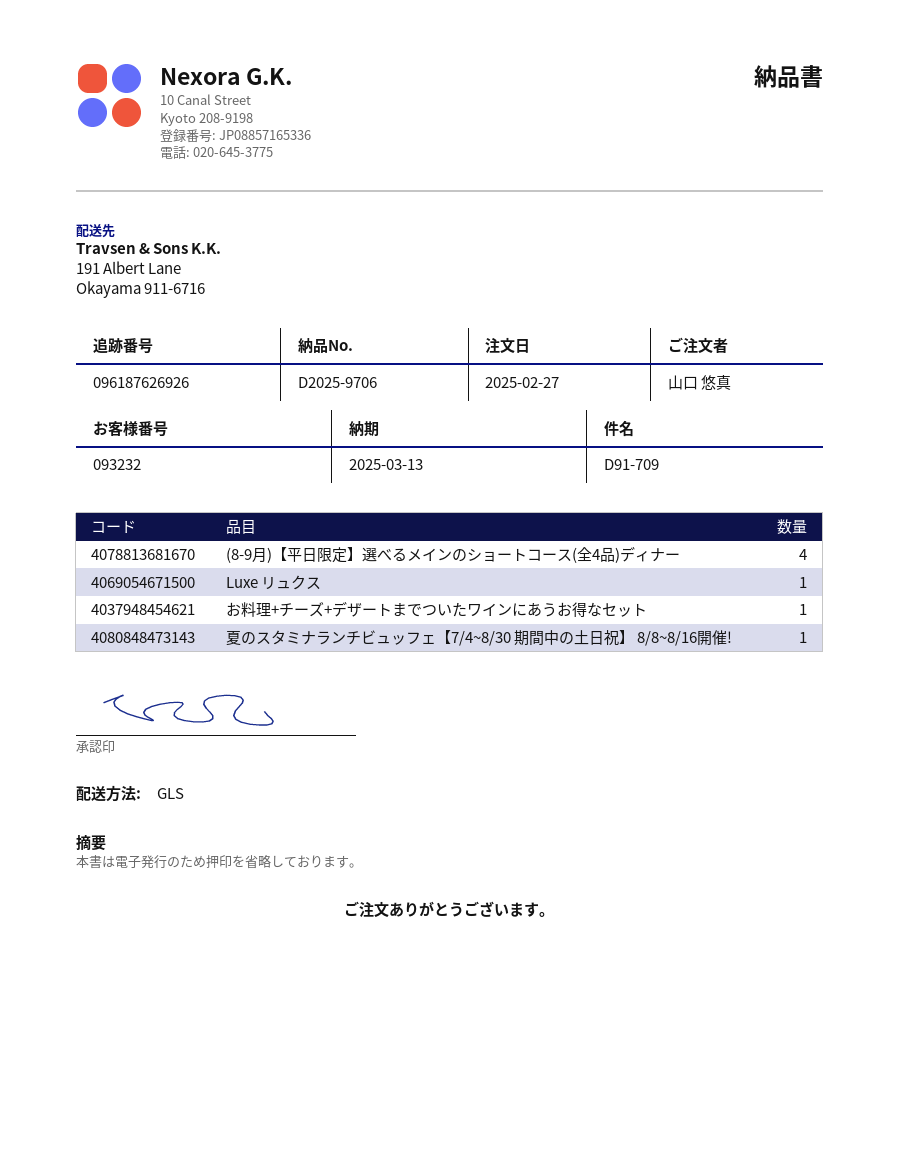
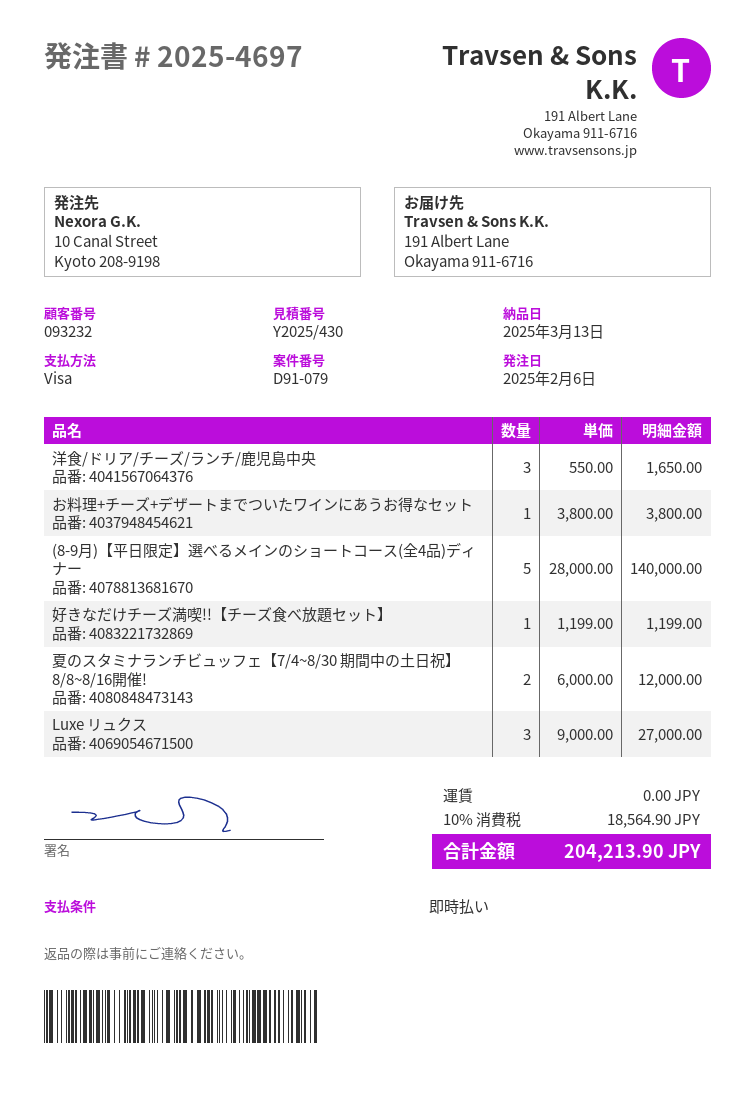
order date: 2025-02-27 -> 2025-02-06
reference: D91-709 -> D91-079
(8-9月)【平日限定】選べるメインのショートコース(全4品)ディナー: 4 -> 5
Luxe リュクス: 1 -> 3
夏のスタミナランチビュッフェ【7/4~8/30 期間中の土日祝】 8/8~8/16開催!: 1 -> 2
洋食/ドリア/チーズ/ランチ/鹿児島中央: none -> 3
好きなだけチーズ満喫!!【チーズ食べ放題セット】: none -> 1

